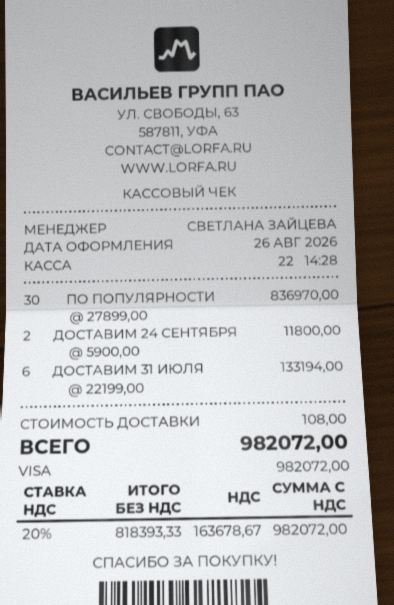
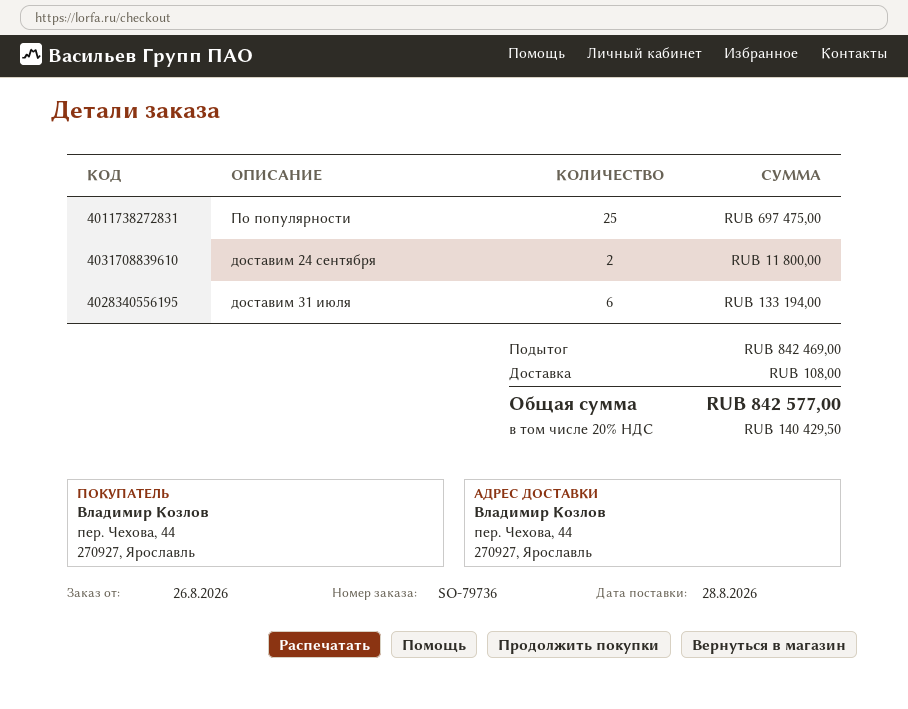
ПО ПОПУЛЯРНОСТИ: 30 for 836970.00 -> 25 for 697475.00
tax: 20% = 163678.67 -> 20% = 140429.50
total: 982072.00 -> 842577.00

